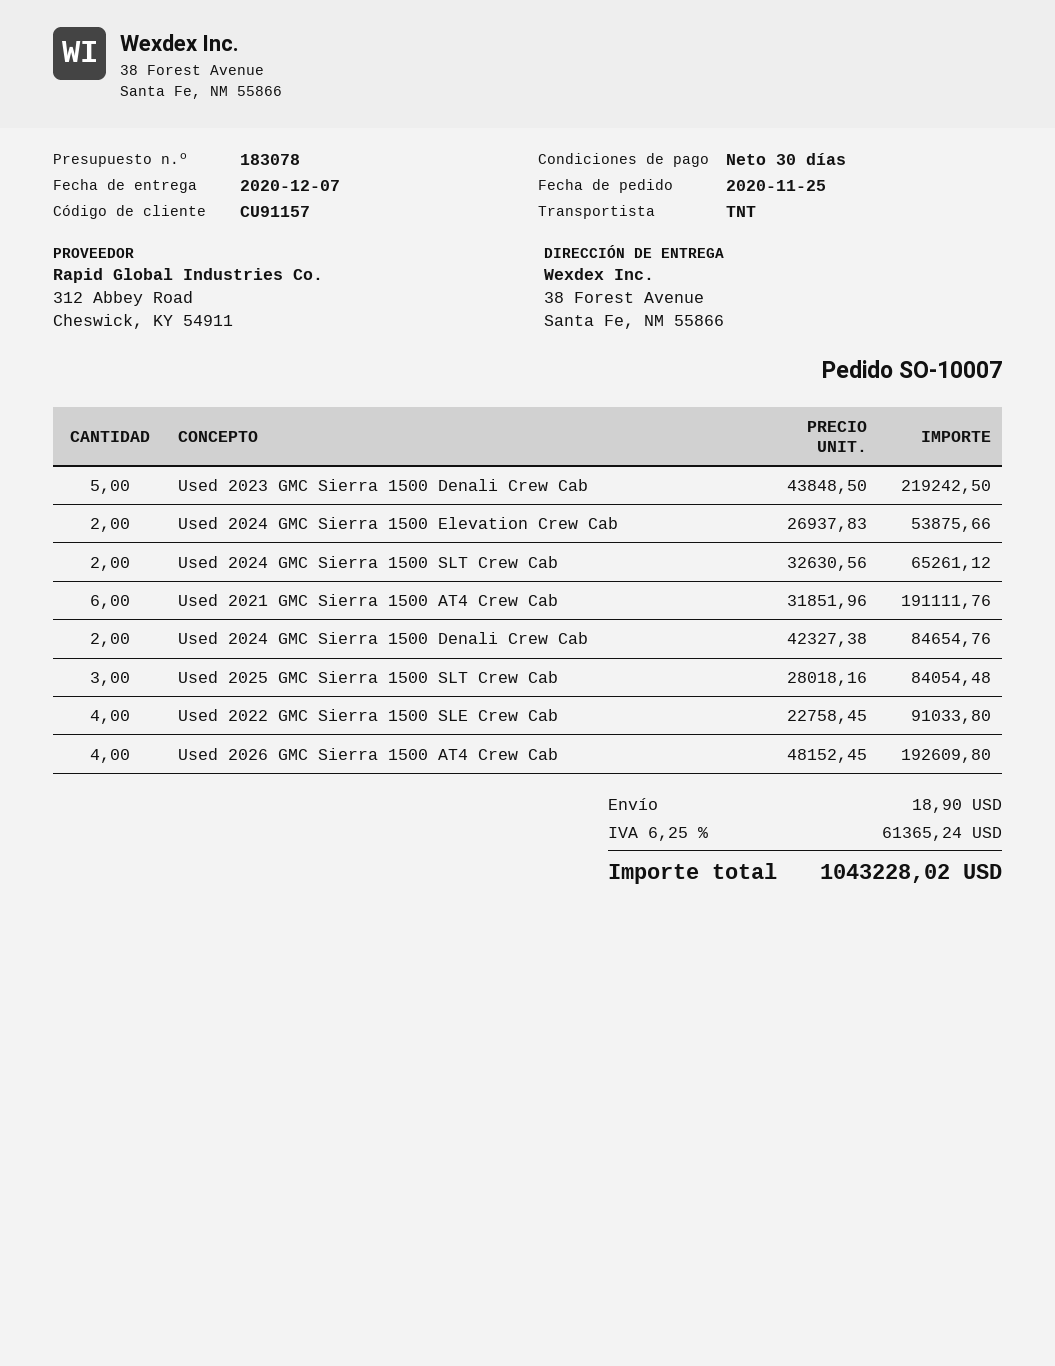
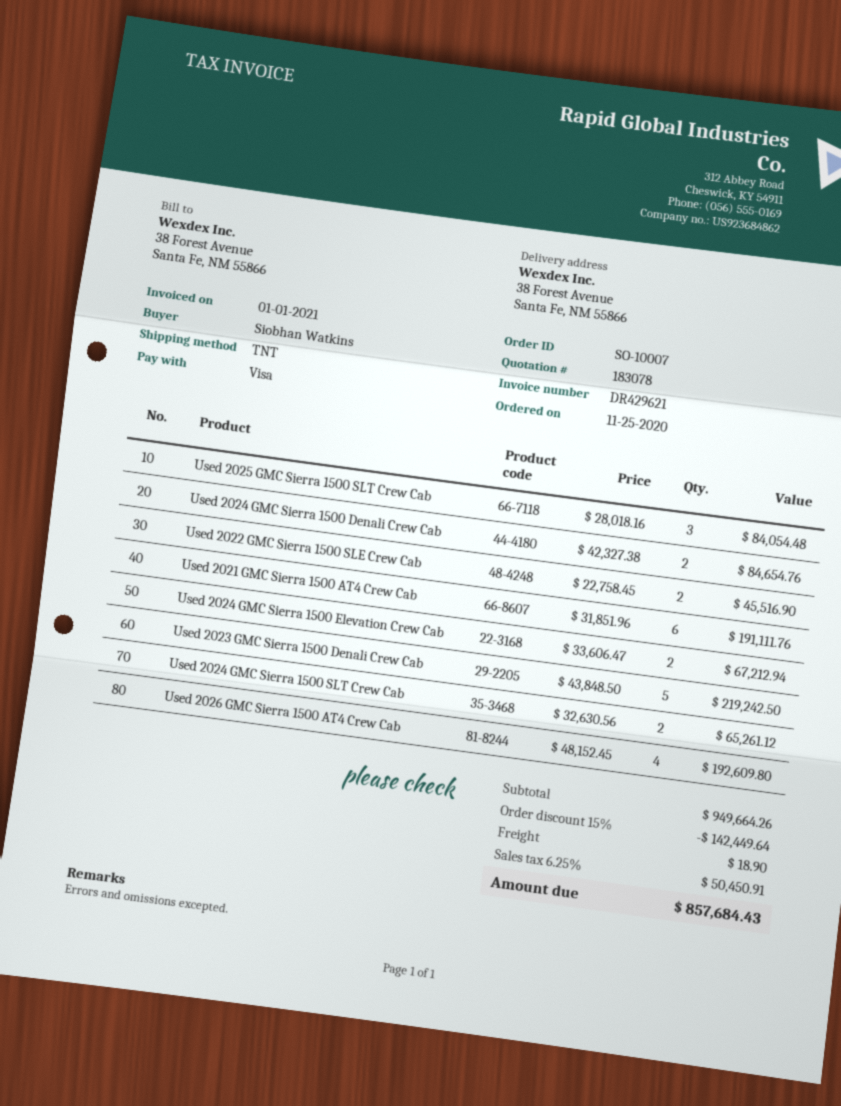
Used 2024 GMC Sierra 1500 Elevation Crew Cab: 2 x 26937.83 = 53875.66 -> 2 x 33606.47 = 67212.94
Used 2022 GMC Sierra 1500 SLE Crew Cab: 4 x 22758.45 = 91033.80 -> 2 x 22758.45 = 45516.90
discount: none -> 15% = 142449.64
tax: 6.25% = 61365.24 -> 6.25% = 50450.91
total: 1043228.02 -> 857684.43

